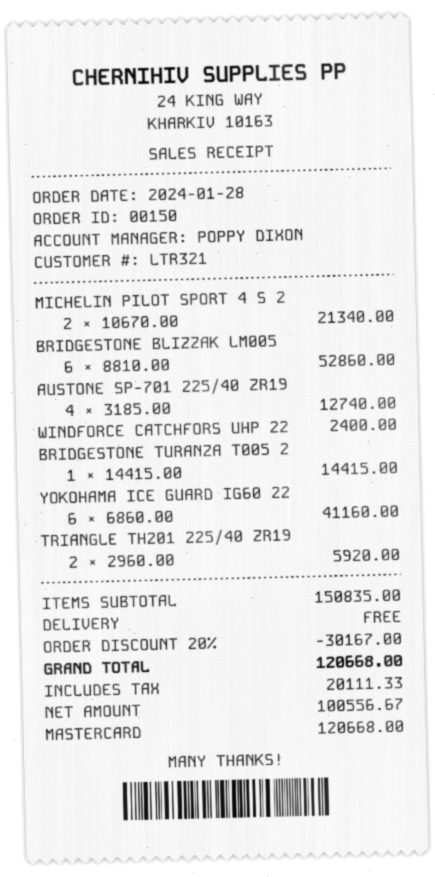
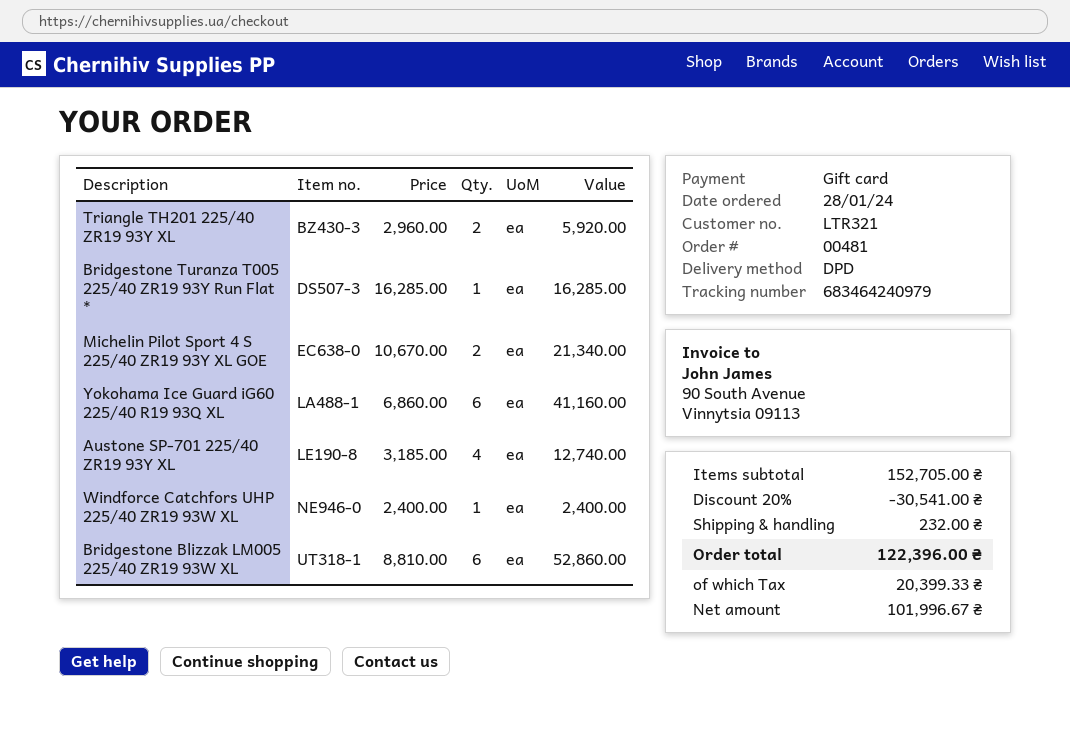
order number: 00150 -> 00481
payment method: Mastercard -> gift card
BRIDGESTONE TURANZA T005 2: 1 x 14415.00 = 14415.00 -> 1 x 16285.00 = 16285.00
subtotal: 150835.00 -> 152705.00
discount: 20% = 30167.00 -> 20% = 30541.00
shipping: 0.00 -> 232.00
net: 100556.67 -> 101996.67
tax: 20111.33 -> 20399.33
total: 120668.00 -> 122396.00

